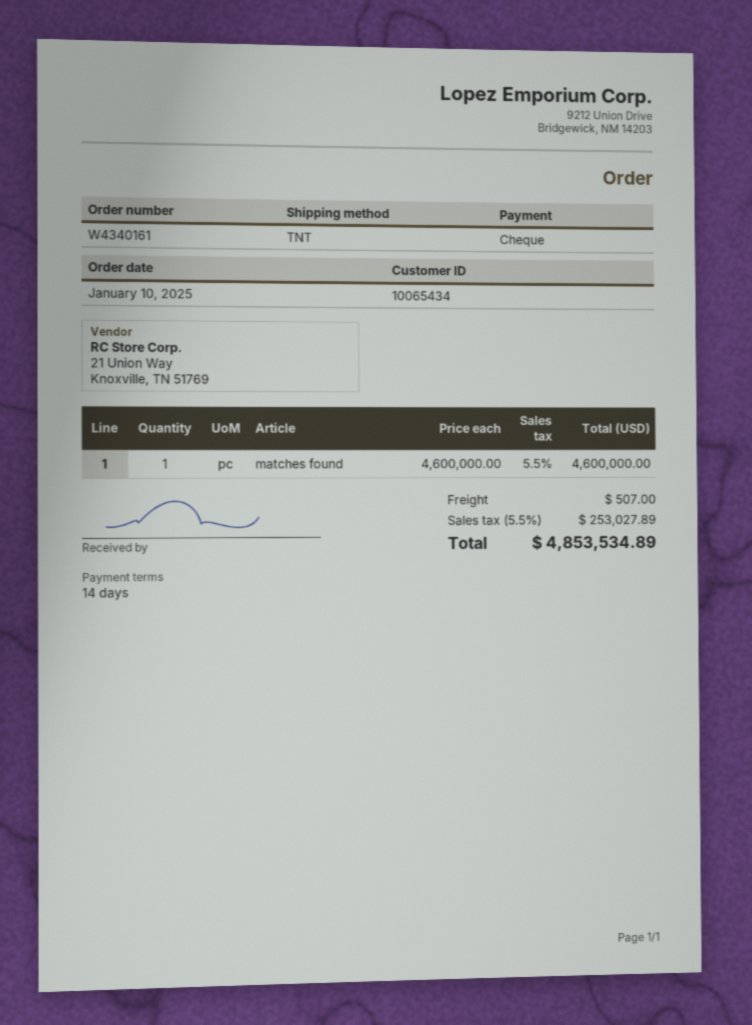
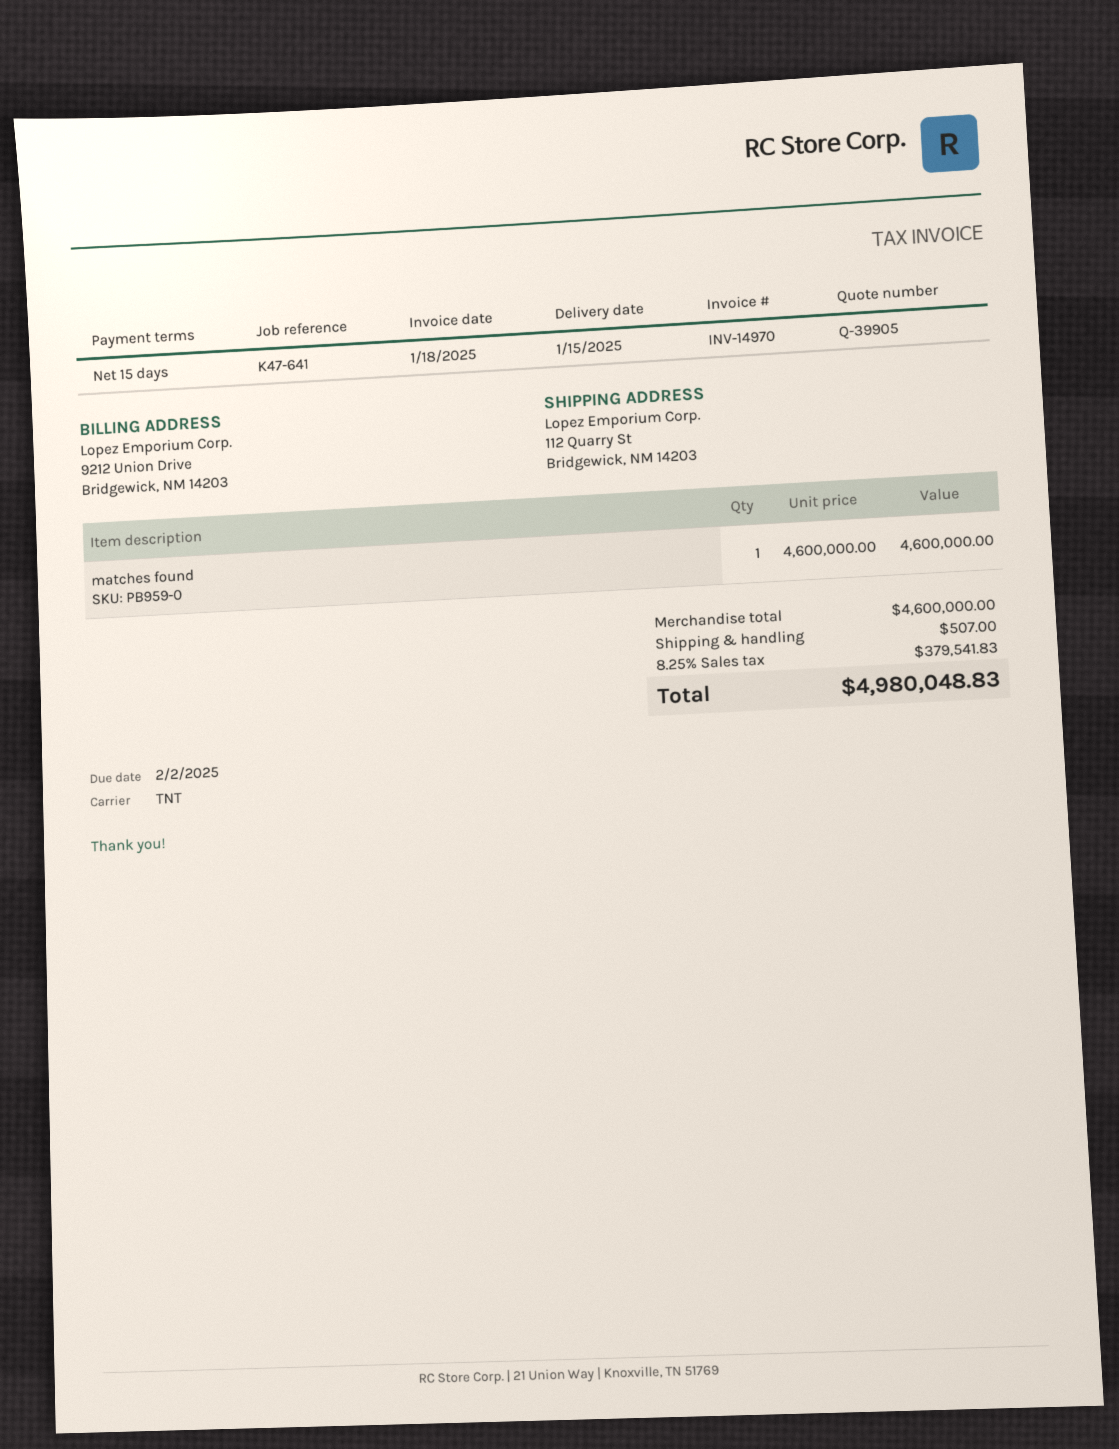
payment terms: 14 days -> 15 days
tax: 5.5% = 253027.89 -> 8.25% = 379541.83
total: 4853534.89 -> 4980048.83

